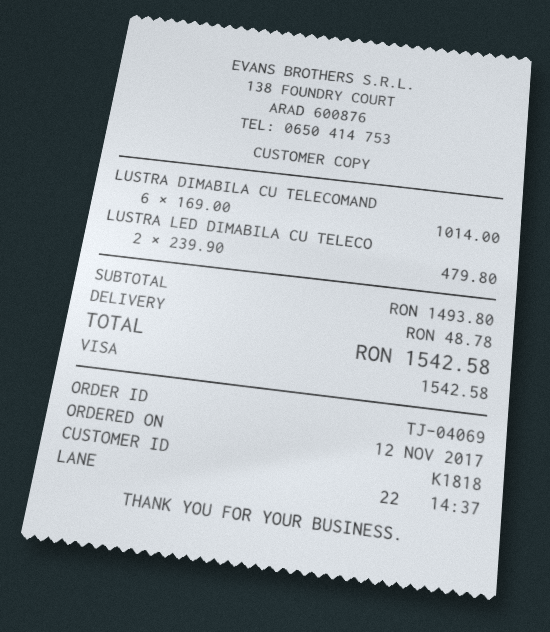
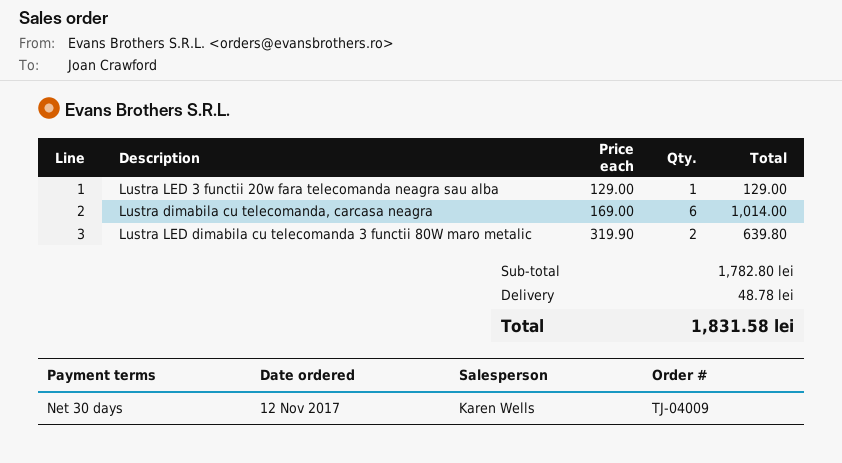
order number: TJ-04069 -> TJ-04009
LUSTRA LED DIMABILA CU TELECO: 2 x 239.90 = 479.80 -> 2 x 319.90 = 639.80
Lustra LED 3 functii 20w fara telecomanda neagra sau alba: none -> 1 x 129.00 = 129.00
subtotal: 1493.80 -> 1782.80
total: 1542.58 -> 1831.58

